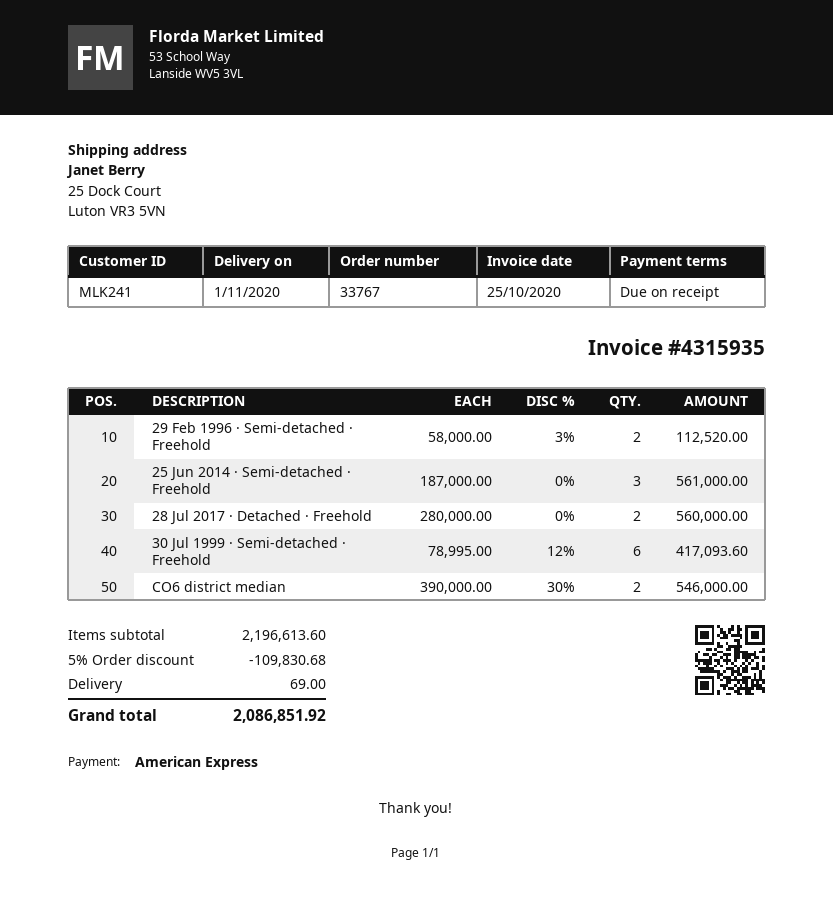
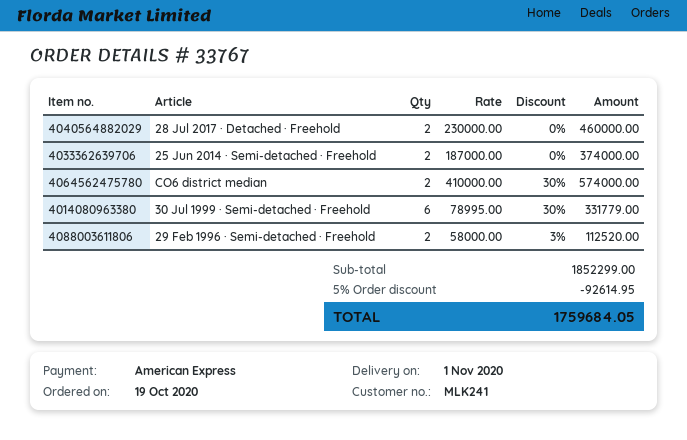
25 Jun 2014 · Semi-detached · Freehold: 3 x 187000.00 = 561000.00 -> 2 x 187000.00 = 374000.00
28 Jul 2017 · Detached · Freehold: 2 x 280000.00 = 560000.00 -> 2 x 230000.00 = 460000.00
30 Jul 1999 · Semi-detached · Freehold: 6 x 78995.00 - 12% = 417093.60 -> 6 x 78995.00 - 30% = 331779.00
CO6 district median: 2 x 390000.00 - 30% = 546000.00 -> 2 x 410000.00 - 30% = 574000.00
subtotal: 2196613.60 -> 1852299.00
discount: 5% = 109830.68 -> 5% = 92614.95
shipping: 69.00 -> none
total: 2086851.92 -> 1759684.05

